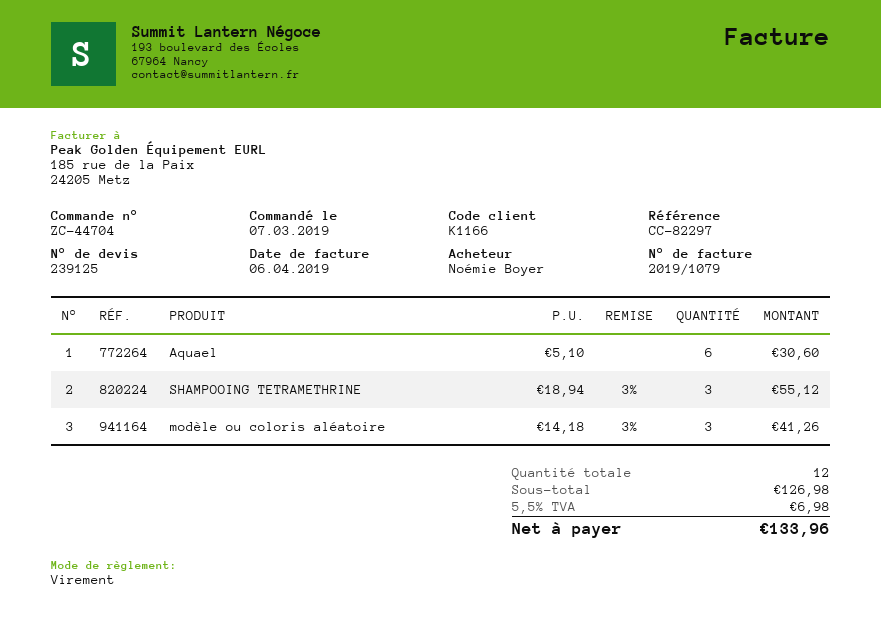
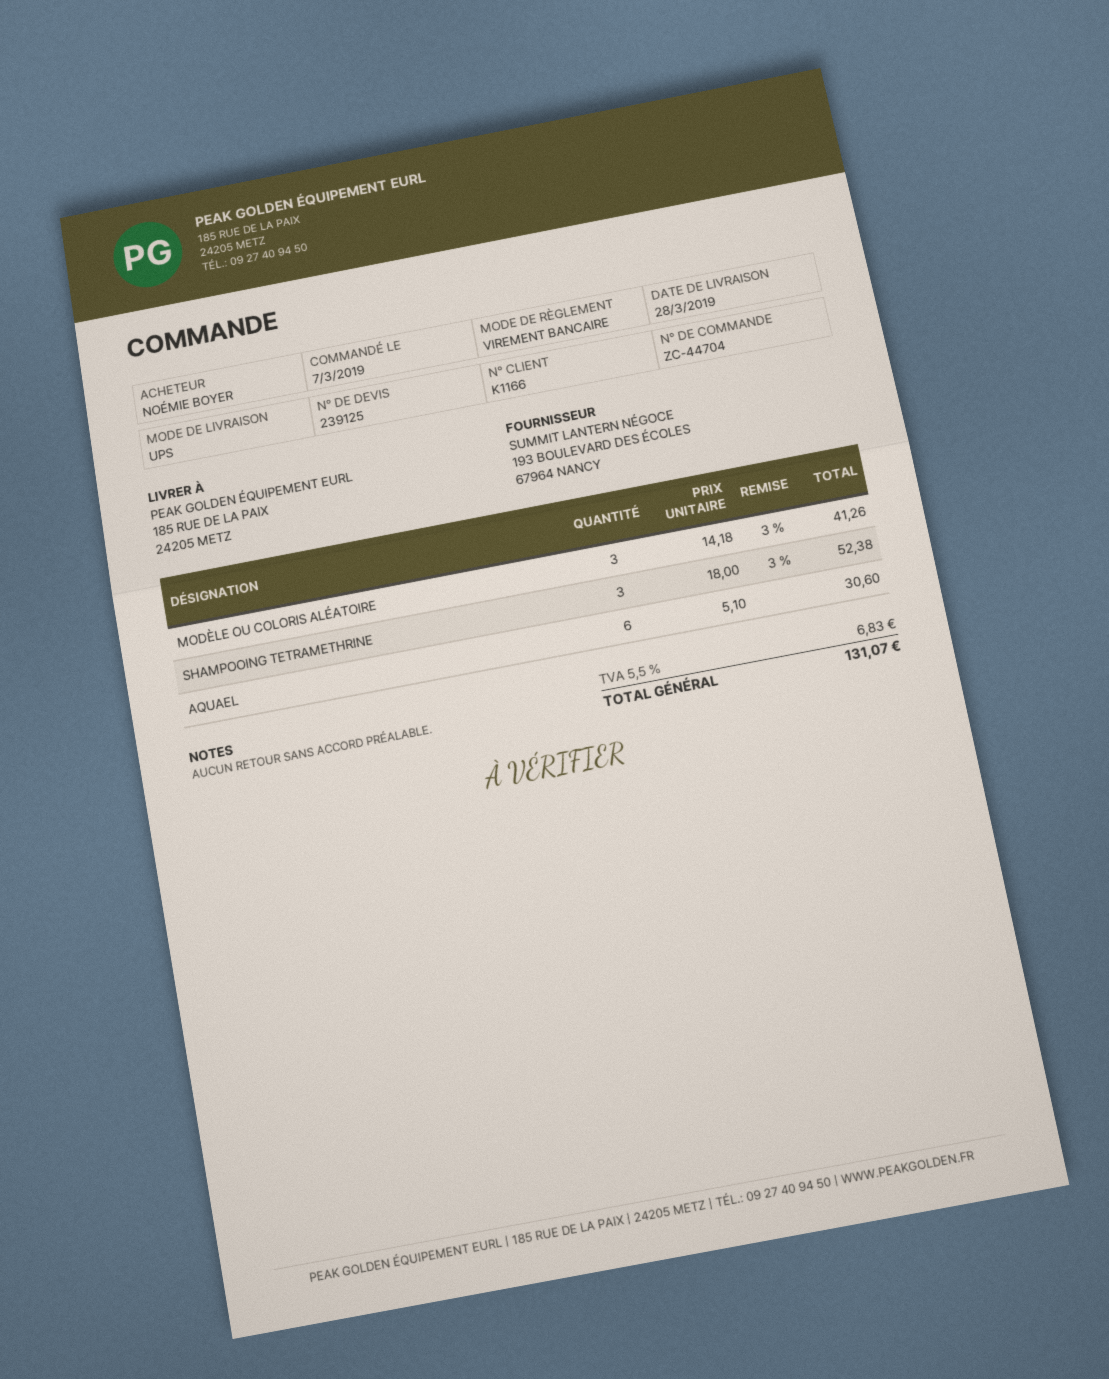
SHAMPOOING TETRAMETHRINE: 3 x 18.94 - 3% = 55.12 -> 3 x 18.00 - 3% = 52.38
tax: 5.5% = 6.98 -> 5.5% = 6.83
total: 133.96 -> 131.07

